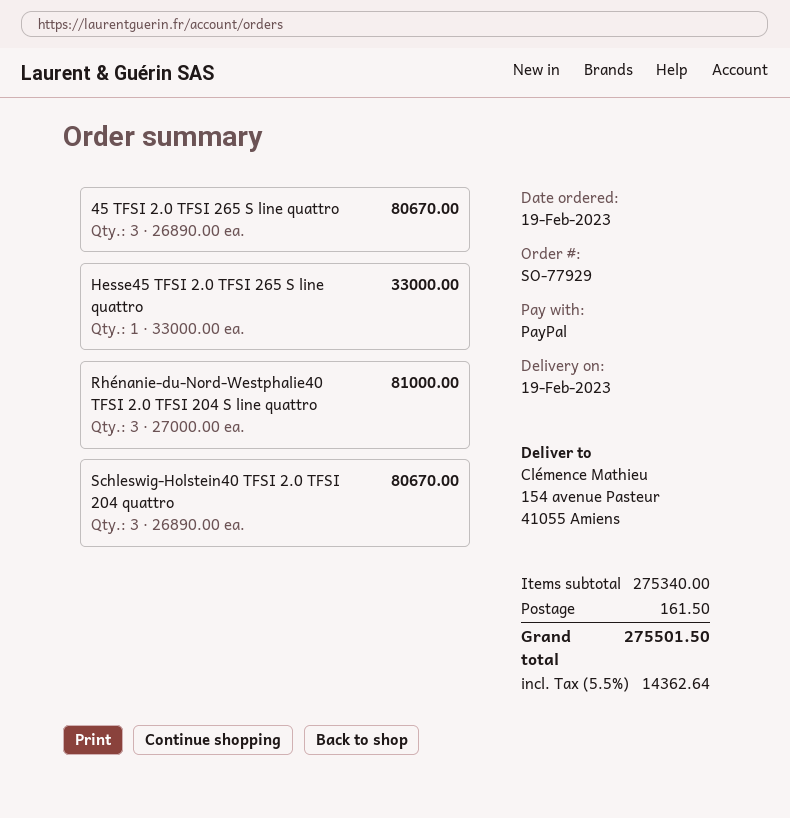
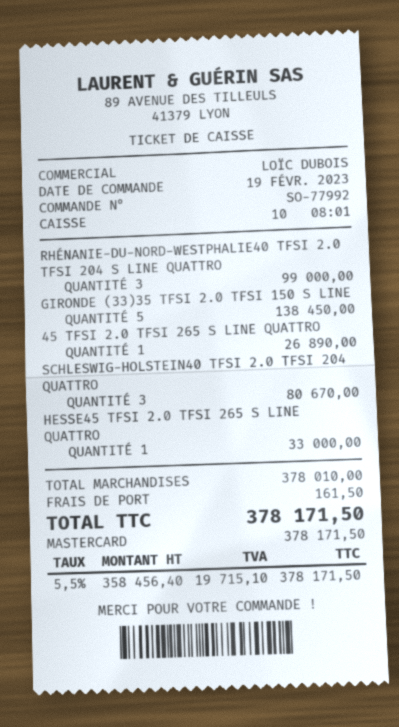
order number: SO-77929 -> SO-77992
payment method: PayPal -> Mastercard
45 TFSI 2.0 TFSI 265 S line quattro: 3 for 80670.00 -> 1 for 26890.00
Rhénanie-du-Nord-Westphalie40 TFSI 2.0 TFSI 204 S line quattro: 3 for 81000.00 -> 3 for 99000.00
GIRONDE (33)35 TFSI 2.0 TFSI 150 S LINE: none -> 5 for 138450.00
subtotal: 275340.00 -> 378010.00
tax: 5.5% = 14362.64 -> 5.5% = 19715.10
total: 275501.50 -> 378171.50

